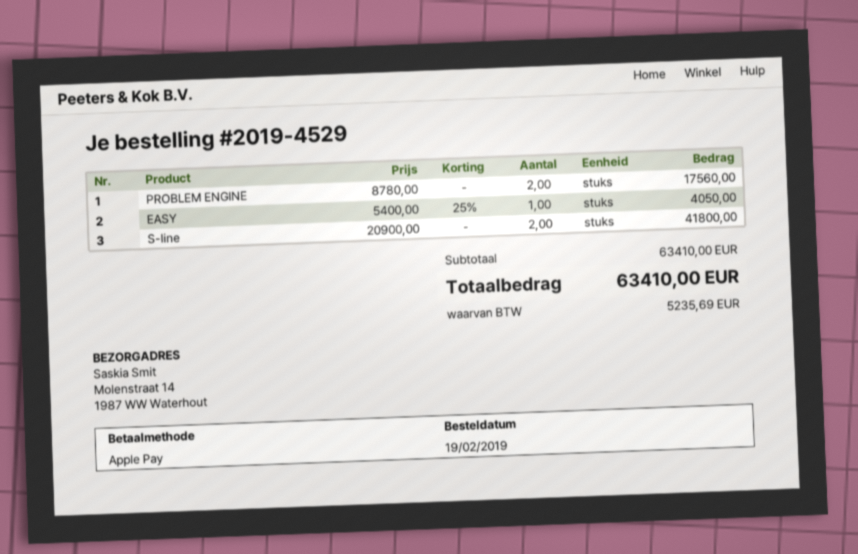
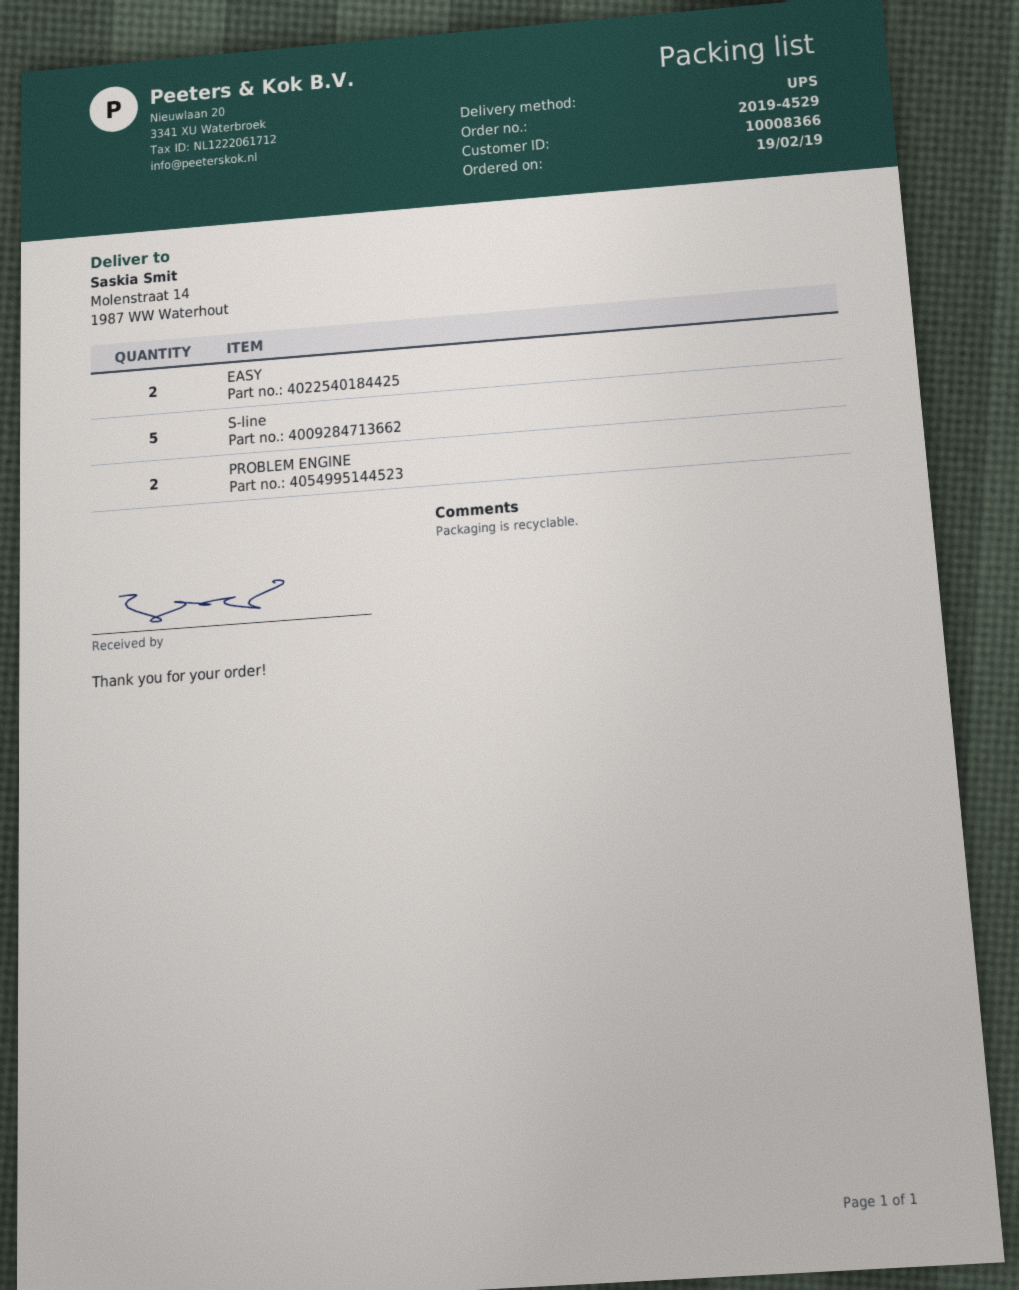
EASY: 1 -> 2
S-line: 2 -> 5

